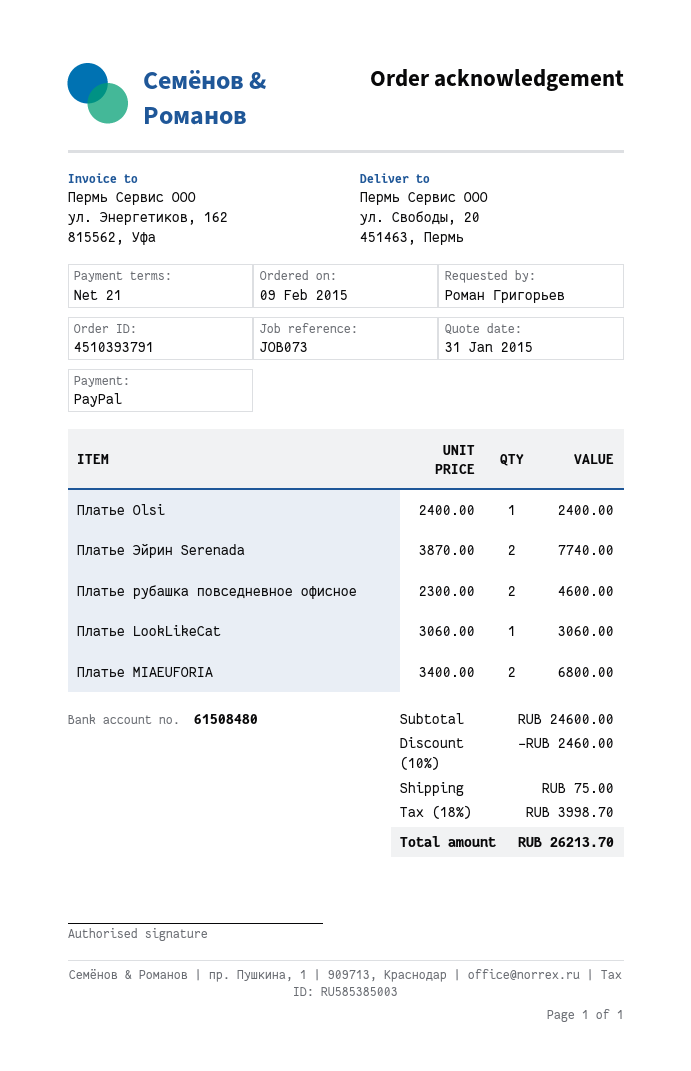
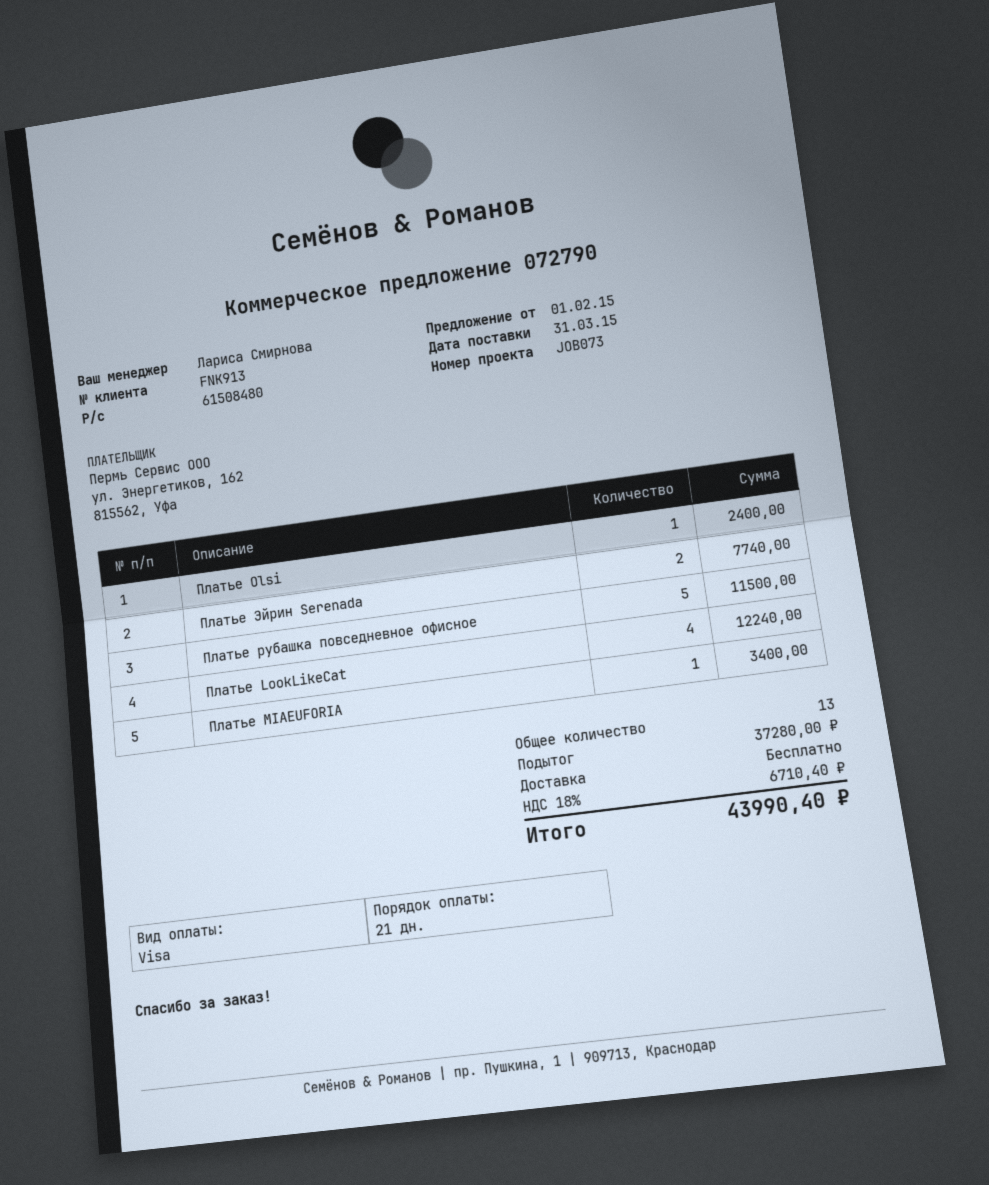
quote date: 2015-01-31 -> 2015-02-01
payment method: PayPal -> Visa
Платье рубашка повседневное офисное: 2 for 4600.00 -> 5 for 11500.00
Платье LookLikeCat: 1 for 3060.00 -> 4 for 12240.00
Платье MIAEUFORIA: 2 for 6800.00 -> 1 for 3400.00
subtotal: 24600.00 -> 37280.00
discount: 10% = 2460.00 -> none
shipping: 75.00 -> 0.00
tax: 18% = 3998.70 -> 18% = 6710.40
total: 26213.70 -> 43990.40

